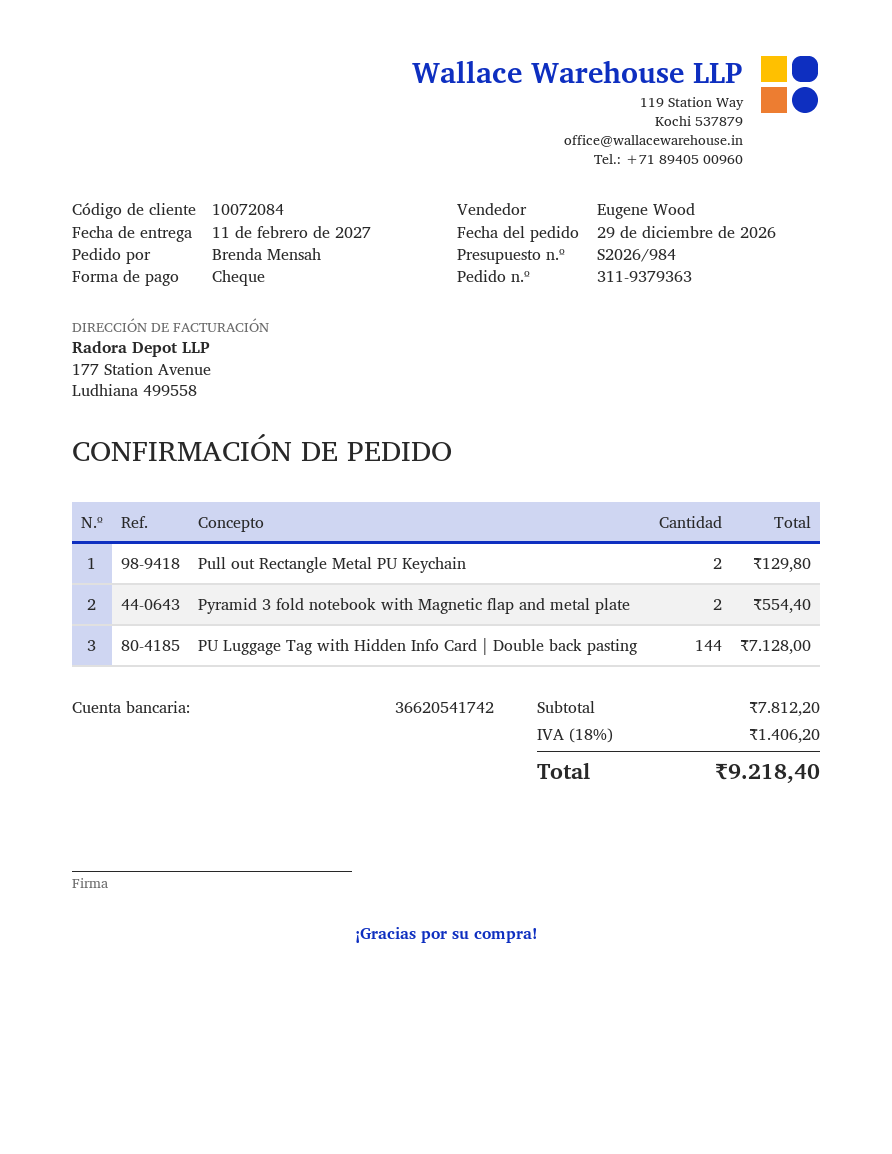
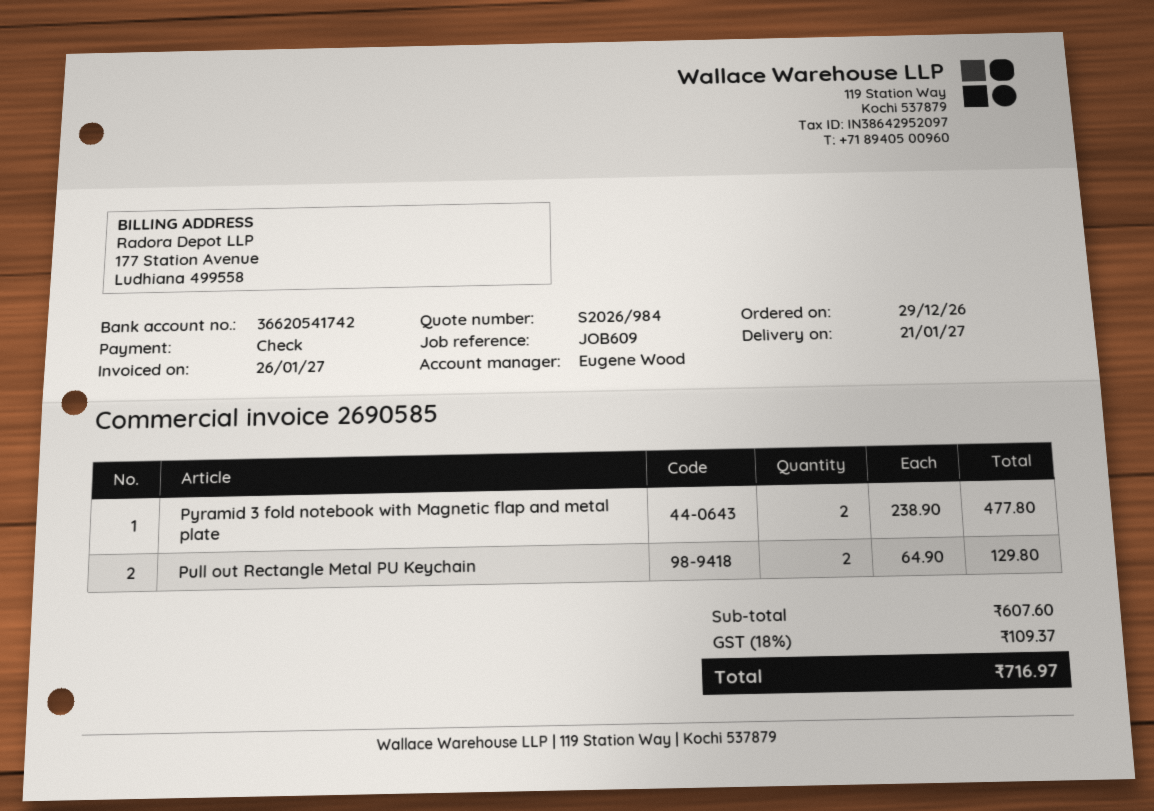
delivery date: 2027-02-11 -> 2027-01-21
Pyramid 3 fold notebook with Magnetic flap and metal plate: 2 for 554.40 -> 2 for 477.80
PU Luggage Tag with Hidden Info Card | Double back pasting: 144 for 7128.00 -> none
subtotal: 7812.20 -> 607.60
tax: 18% = 1406.20 -> 18% = 109.37
total: 9218.40 -> 716.97

